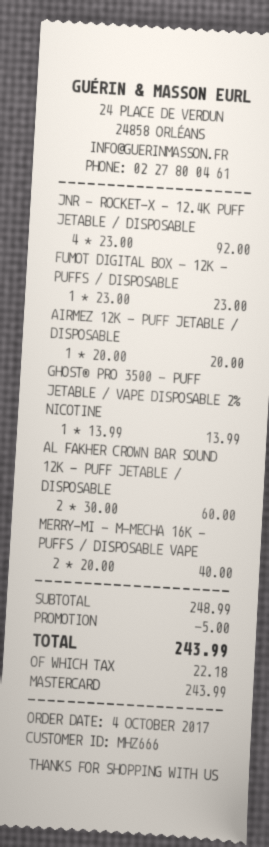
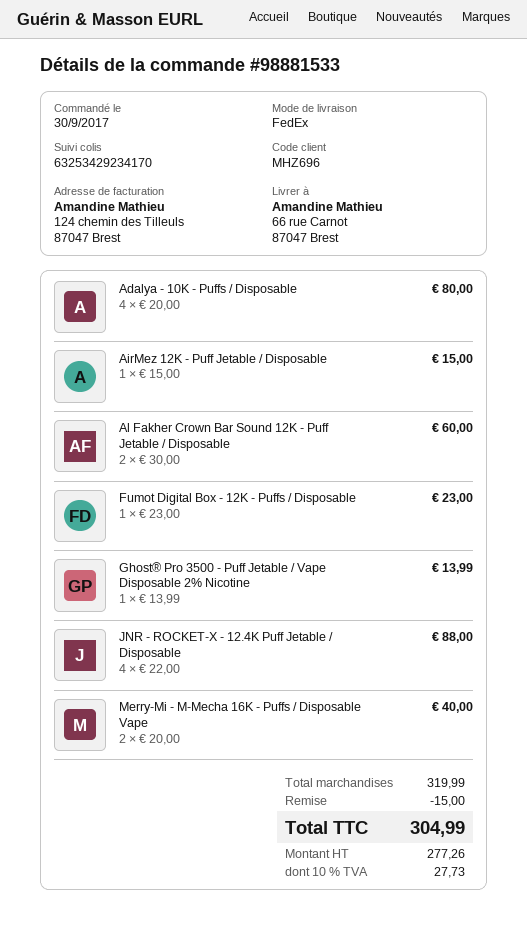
order date: 2017-10-04 -> 2017-09-30
customer number: MHZ666 -> MHZ696
JNR - ROCKET-X - 12.4K PUFF JETABLE / DISPOSABLE: 4 x 23.00 = 92.00 -> 4 x 22.00 = 88.00
AIRMEZ 12K - PUFF JETABLE / DISPOSABLE: 1 x 20.00 = 20.00 -> 1 x 15.00 = 15.00
Adalya - 10K - Puffs / Disposable: none -> 4 x 20.00 = 80.00
subtotal: 248.99 -> 319.99
discount: 5.00 -> 15.00
tax: 22.18 -> 27.73
total: 243.99 -> 304.99

